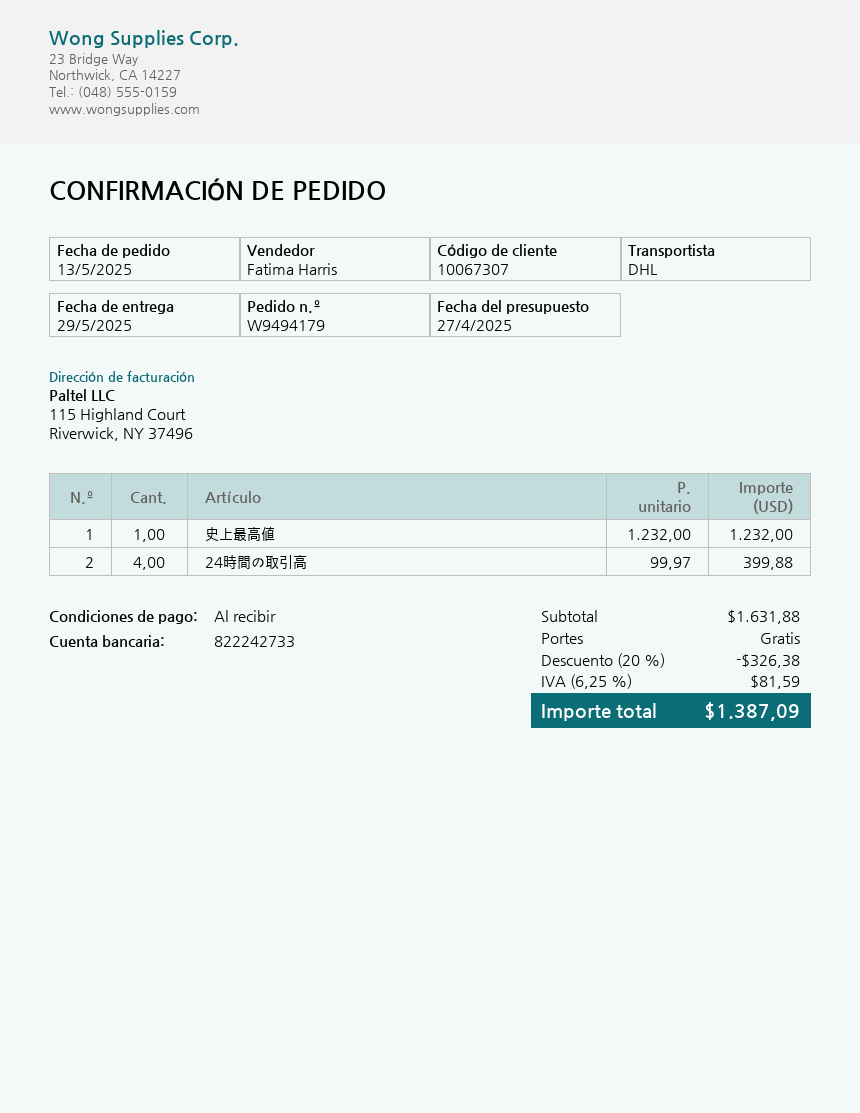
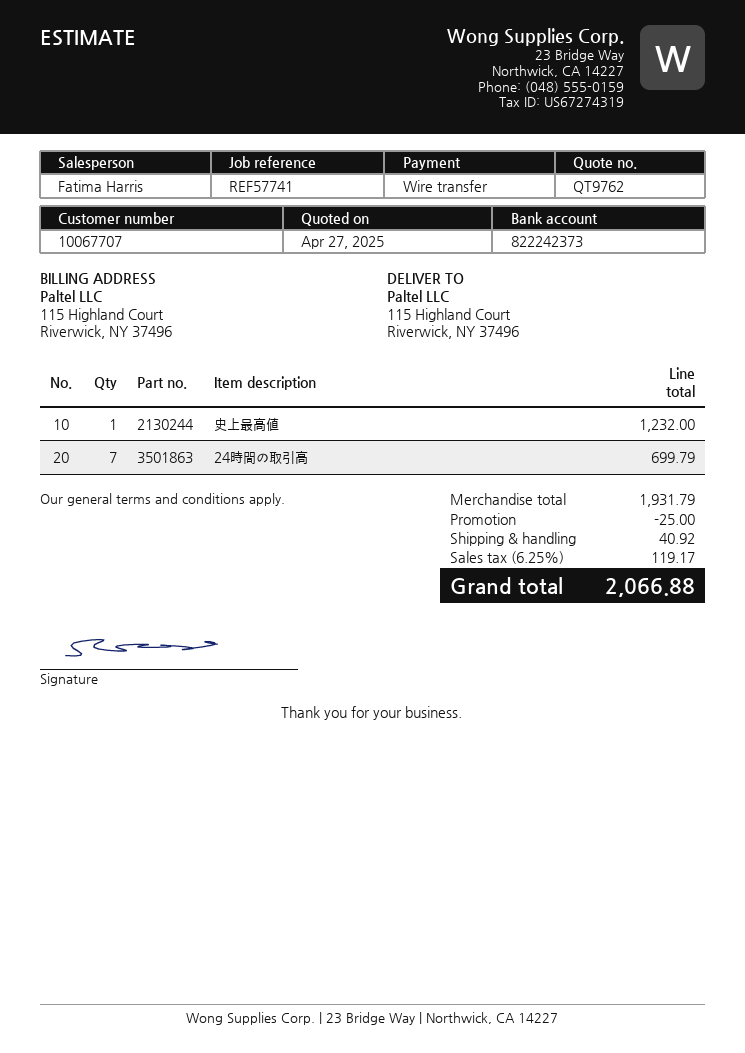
customer number: 10067307 -> 10067707
bank account: 822242733 -> 822242373
24時間の取引高: 4 for 399.88 -> 7 for 699.79
subtotal: 1631.88 -> 1931.79
discount: 326.38 -> 25.00
shipping: 0.00 -> 40.92
tax: 6.25% = 81.59 -> 6.25% = 119.17
total: 1387.09 -> 2066.88

